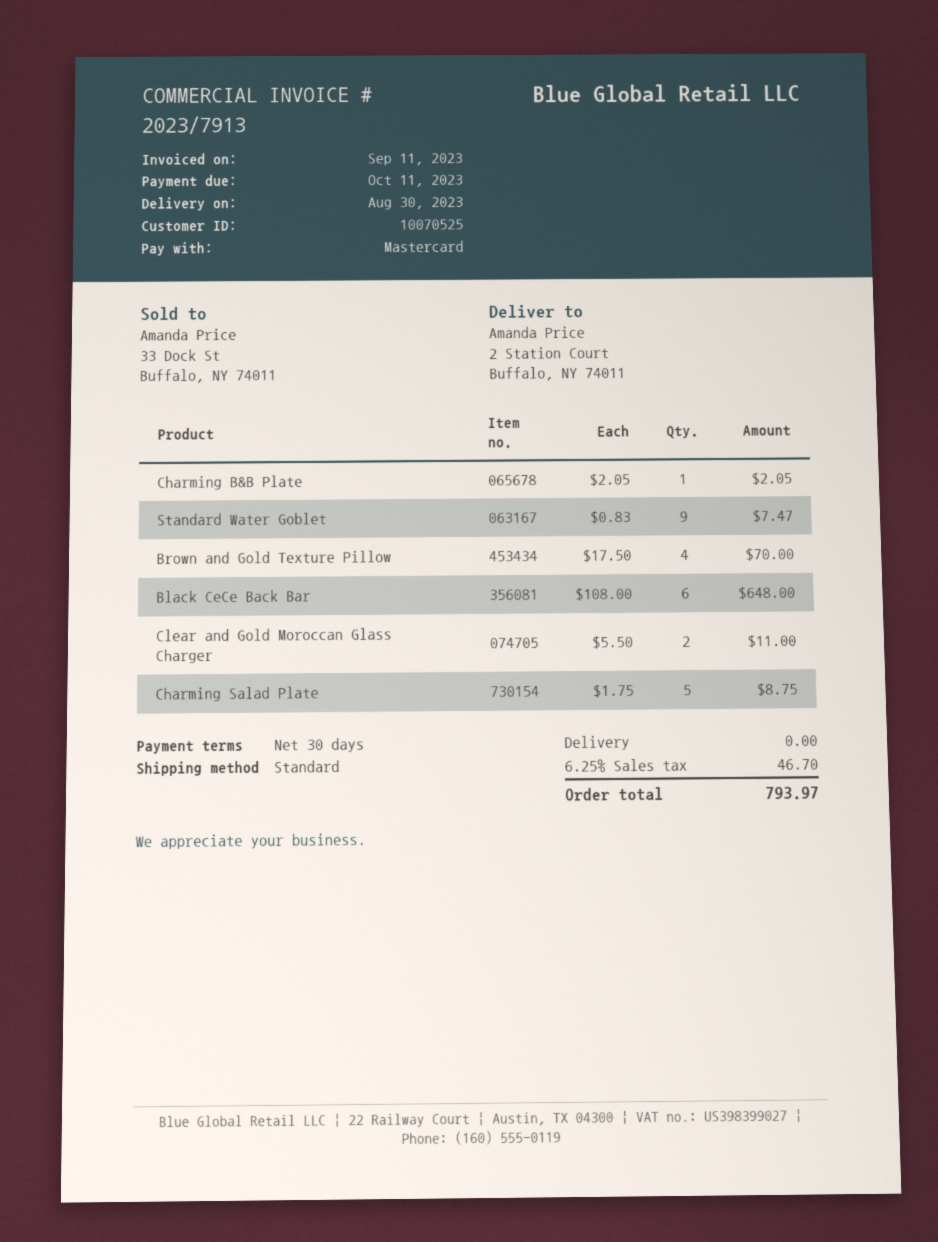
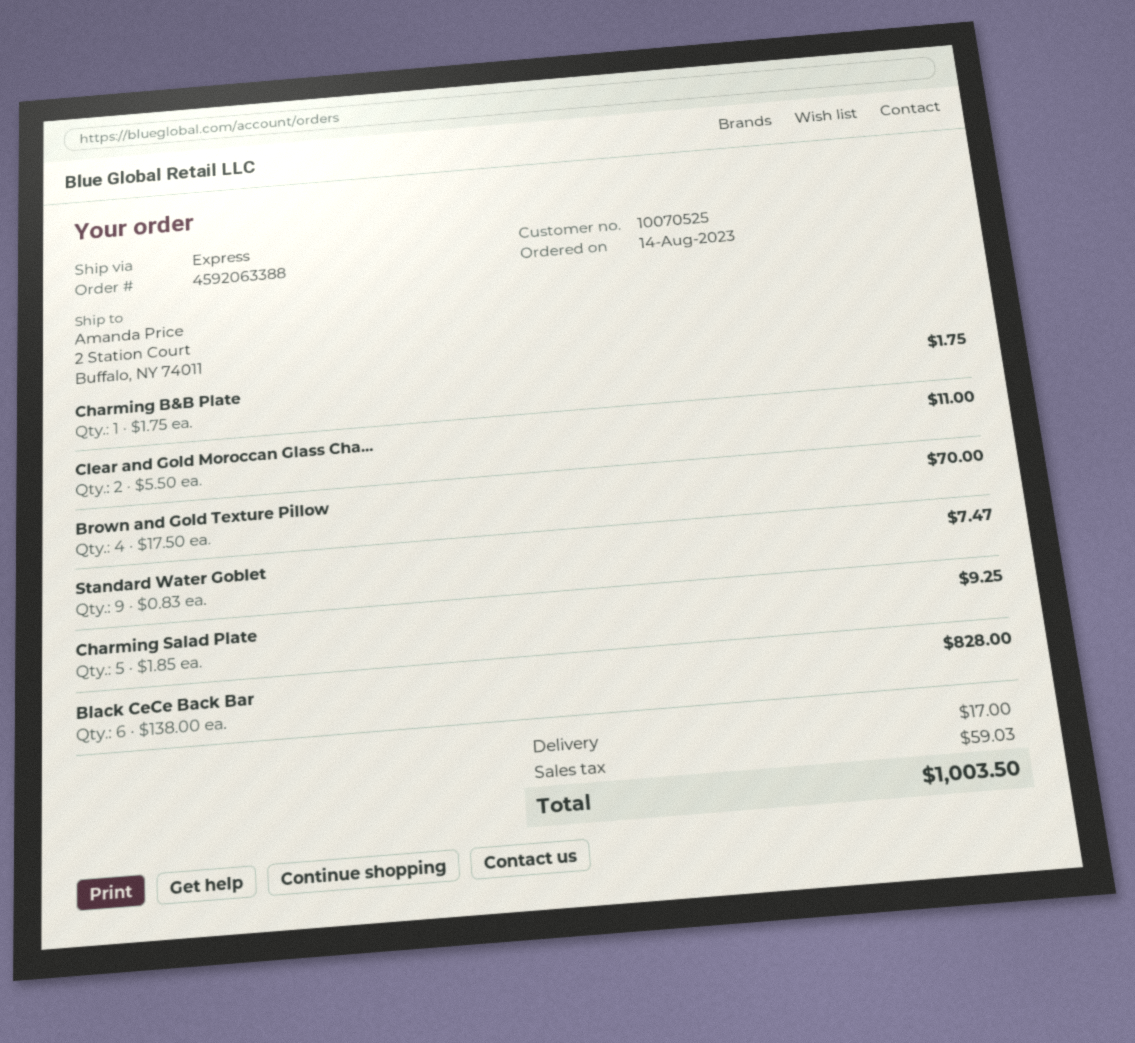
shipping method: standard -> express
Charming B&B Plate: 1 x 2.05 = 2.05 -> 1 x 1.75 = 1.75
Black CeCe Back Bar: 6 x 108.00 = 648.00 -> 6 x 138.00 = 828.00
Charming Salad Plate: 5 x 1.75 = 8.75 -> 5 x 1.85 = 9.25
shipping: 0.00 -> 17.00
tax: 46.70 -> 59.03
total: 793.97 -> 1003.50

